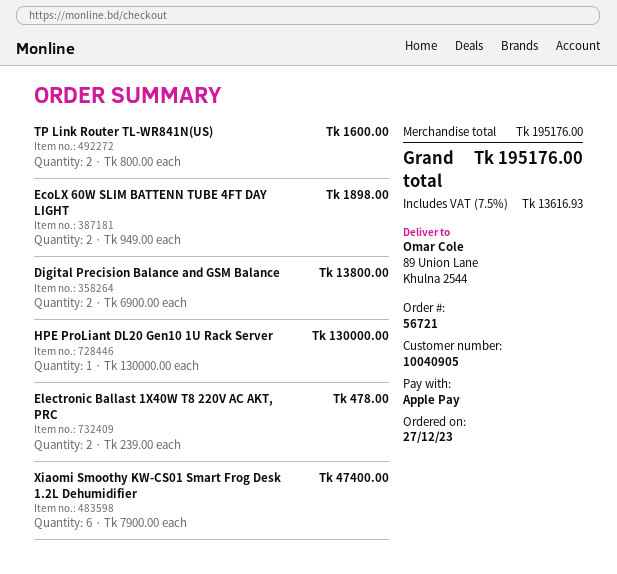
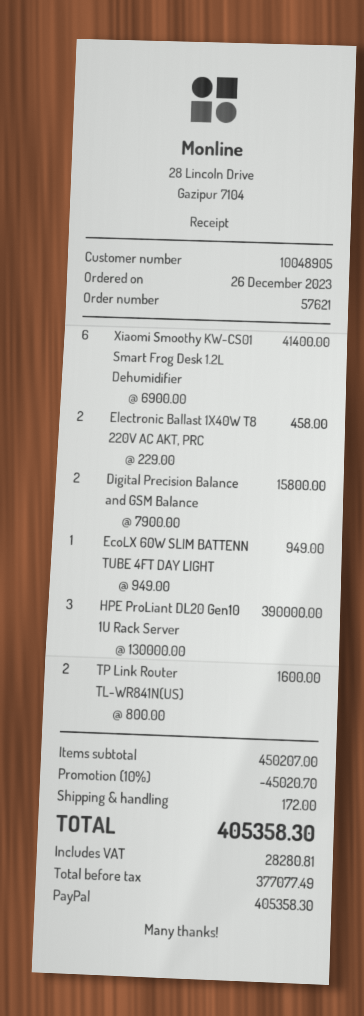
order number: 56721 -> 57621
order date: 2023-12-27 -> 2023-12-26
customer number: 10040905 -> 10048905
payment method: Apple Pay -> PayPal
EcoLX 60W SLIM BATTENN TUBE 4FT DAY LIGHT: 2 x 949.00 = 1898.00 -> 1 x 949.00 = 949.00
Digital Precision Balance and GSM Balance: 2 x 6900.00 = 13800.00 -> 2 x 7900.00 = 15800.00
HPE ProLiant DL20 Gen10 1U Rack Server: 1 x 130000.00 = 130000.00 -> 3 x 130000.00 = 390000.00
Electronic Ballast 1X40W T8 220V AC AKT, PRC: 2 x 239.00 = 478.00 -> 2 x 229.00 = 458.00
Xiaomi Smoothy KW-CS01 Smart Frog Desk 1.2L Dehumidifier: 6 x 7900.00 = 47400.00 -> 6 x 6900.00 = 41400.00
subtotal: 195176.00 -> 450207.00
discount: none -> 10% = 45020.70
shipping: none -> 172.00
tax: 13616.93 -> 28280.81
total: 195176.00 -> 405358.30

